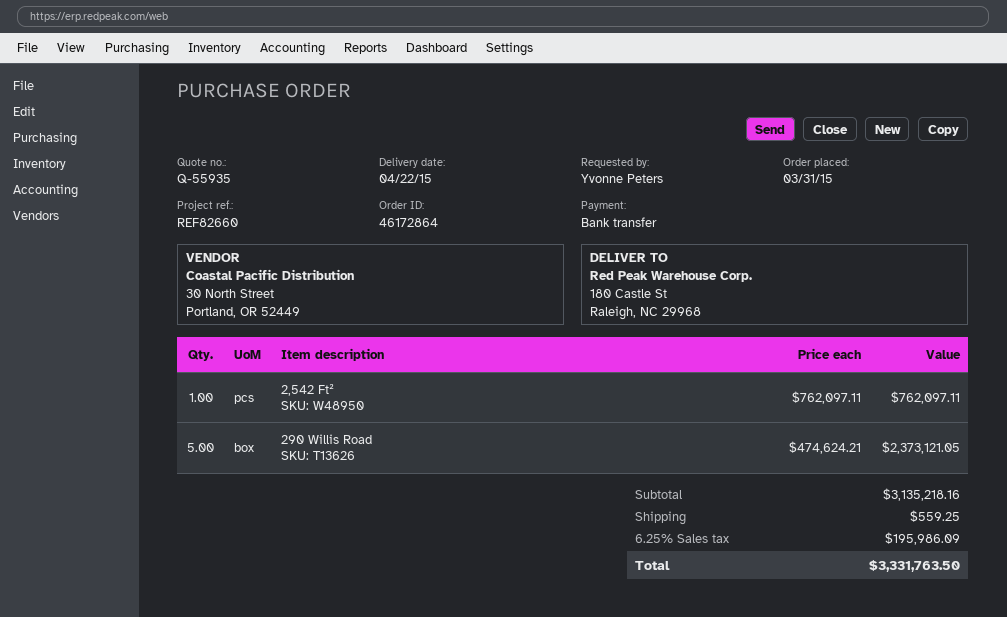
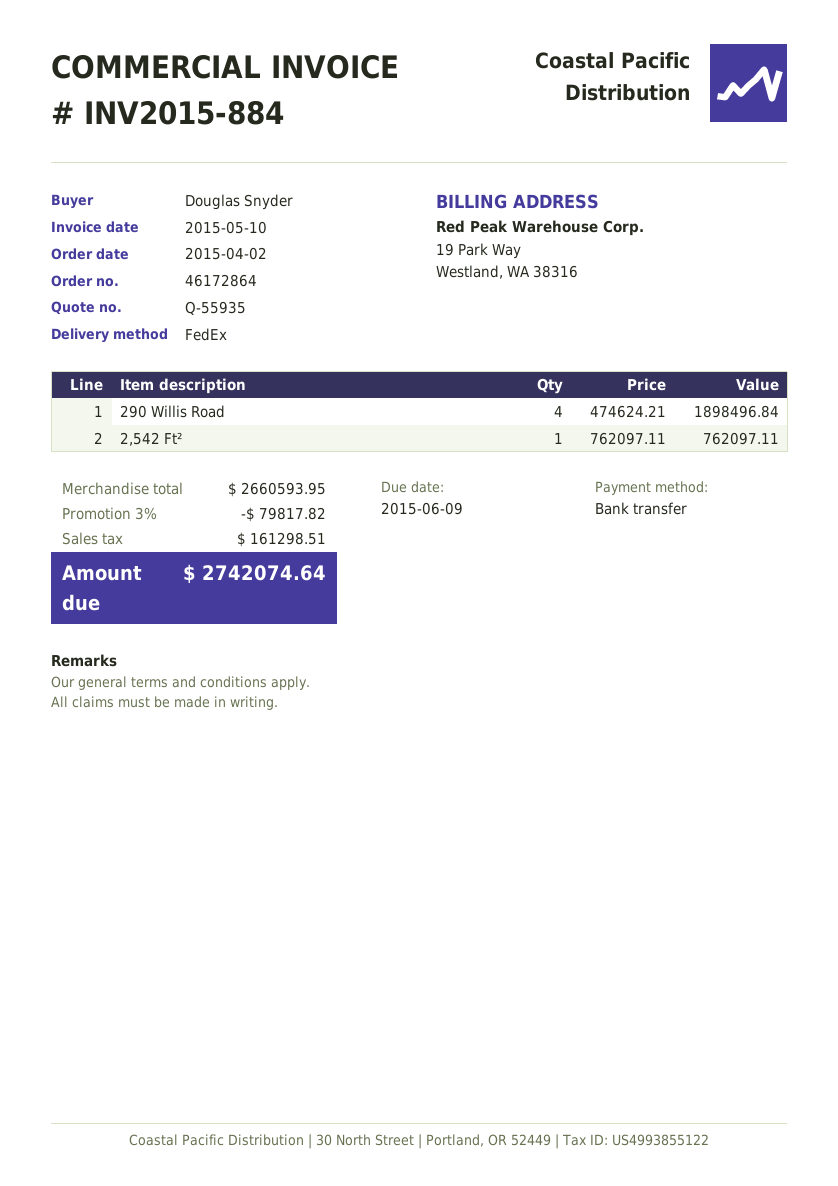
order date: 2015-03-31 -> 2015-04-02
ordered by: Yvonne Peters -> Douglas Snyder
290 Willis Road: 5 x 474624.21 = 2373121.05 -> 4 x 474624.21 = 1898496.84
subtotal: 3135218.16 -> 2660593.95
discount: none -> 3% = 79817.82
shipping: 559.25 -> none
tax: 195986.09 -> 161298.51
total: 3331763.50 -> 2742074.64

